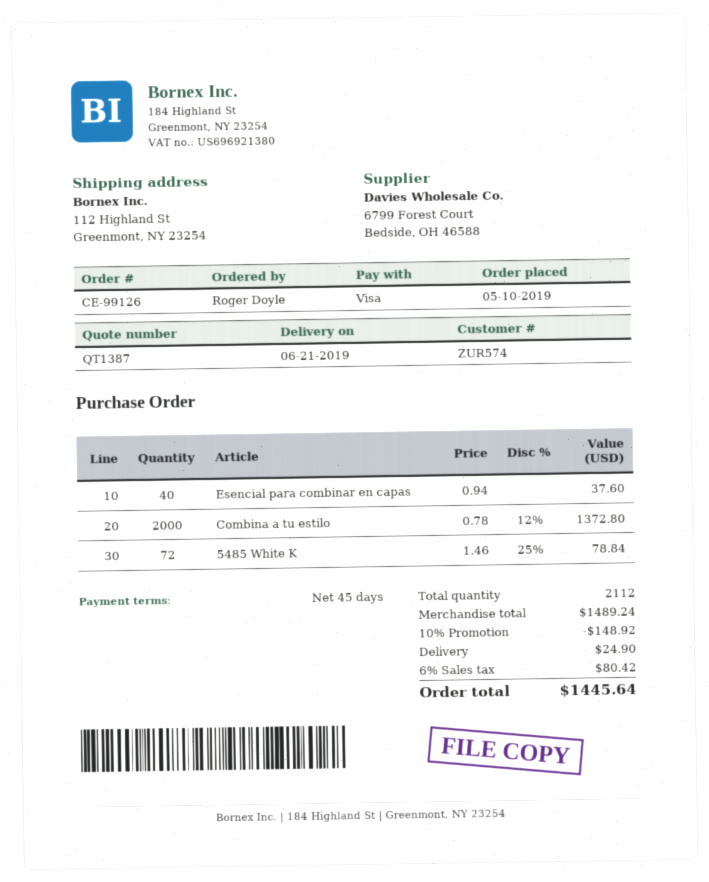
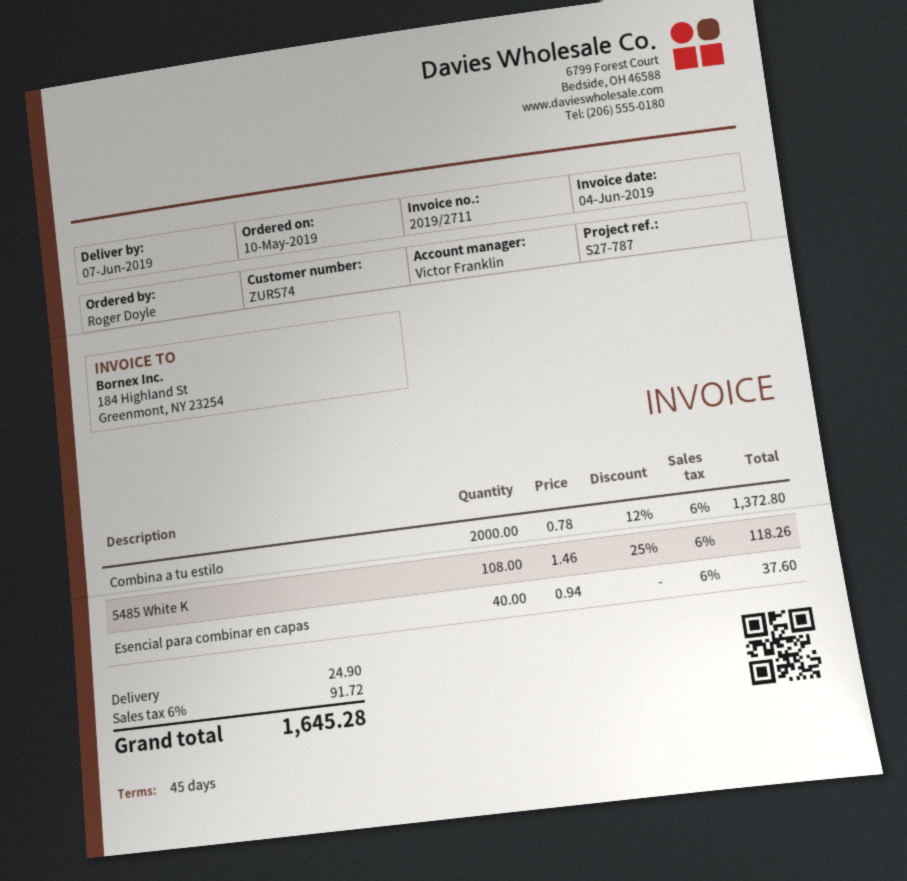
delivery date: 2019-06-21 -> 2019-06-07
5485 White K: 72 x 1.46 - 25% = 78.84 -> 108 x 1.46 - 25% = 118.26
discount: 10% = 148.92 -> none
tax: 6% = 80.42 -> 6% = 91.72
total: 1445.64 -> 1645.28

